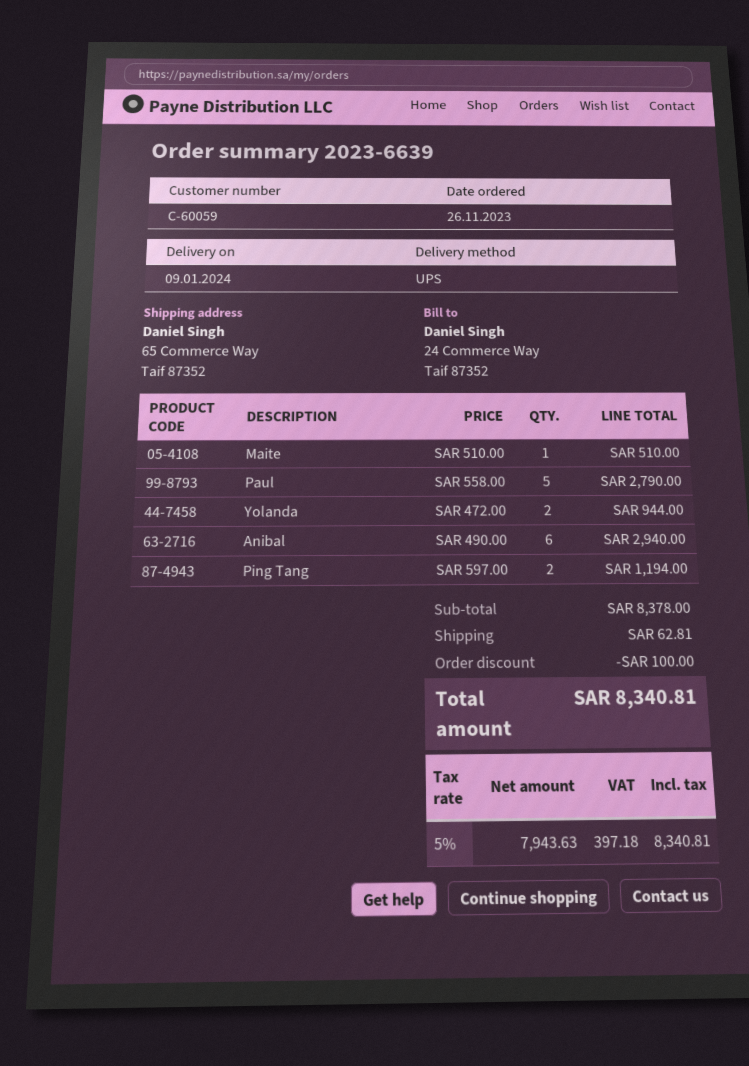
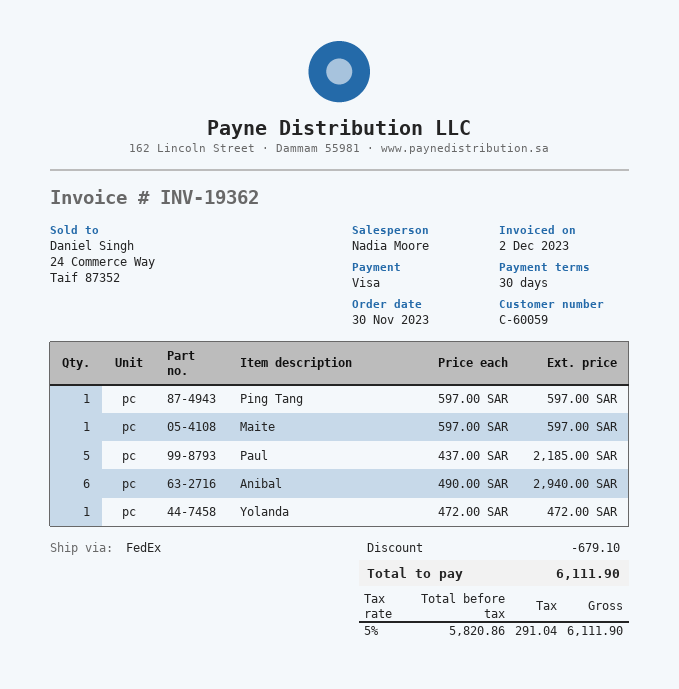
order date: 2023-11-26 -> 2023-11-30
shipping method: UPS -> FedEx
Maite: 1 x 510.00 = 510.00 -> 1 x 597.00 = 597.00
Paul: 5 x 558.00 = 2790.00 -> 5 x 437.00 = 2185.00
Yolanda: 2 x 472.00 = 944.00 -> 1 x 472.00 = 472.00
Ping Tang: 2 x 597.00 = 1194.00 -> 1 x 597.00 = 597.00
discount: 100.00 -> 679.10
shipping: 62.81 -> none
net: 7943.63 -> 5820.86
tax: 5% = 397.18 -> 5% = 291.04
total: 8340.81 -> 6111.90

